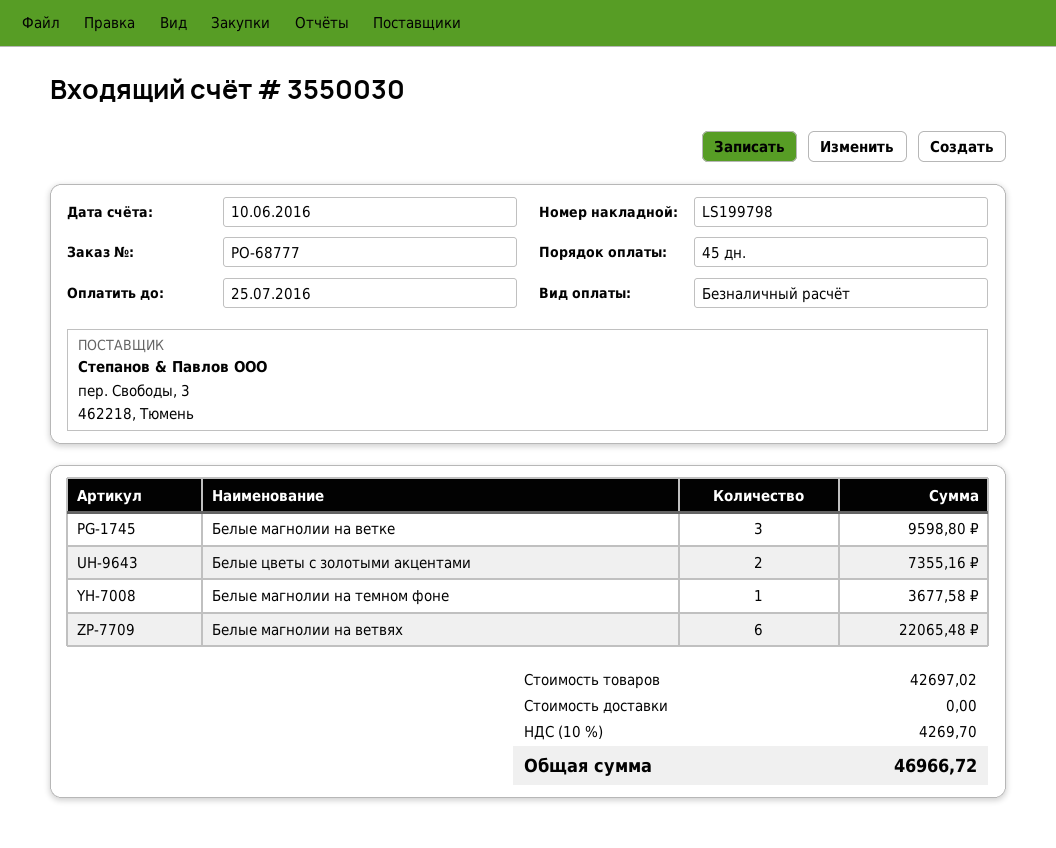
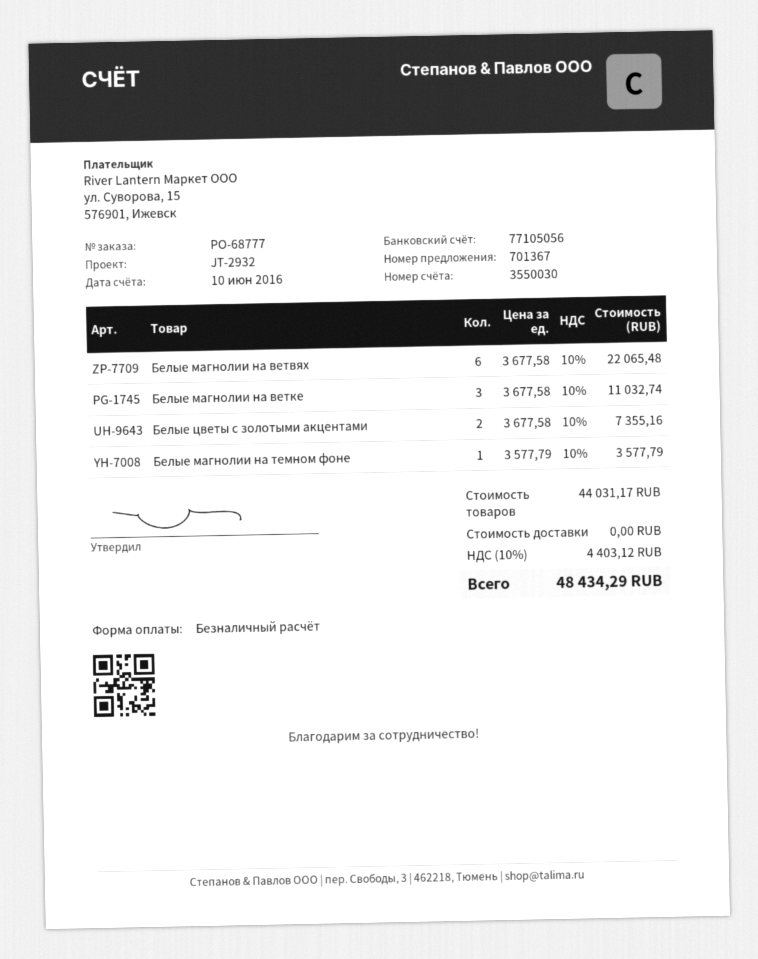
Белые магнолии на ветке: 3 for 9598.80 -> 3 for 11032.74
Белые магнолии на темном фоне: 1 for 3677.58 -> 1 for 3577.79
subtotal: 42697.02 -> 44031.17
tax: 10% = 4269.70 -> 10% = 4403.12
total: 46966.72 -> 48434.29

